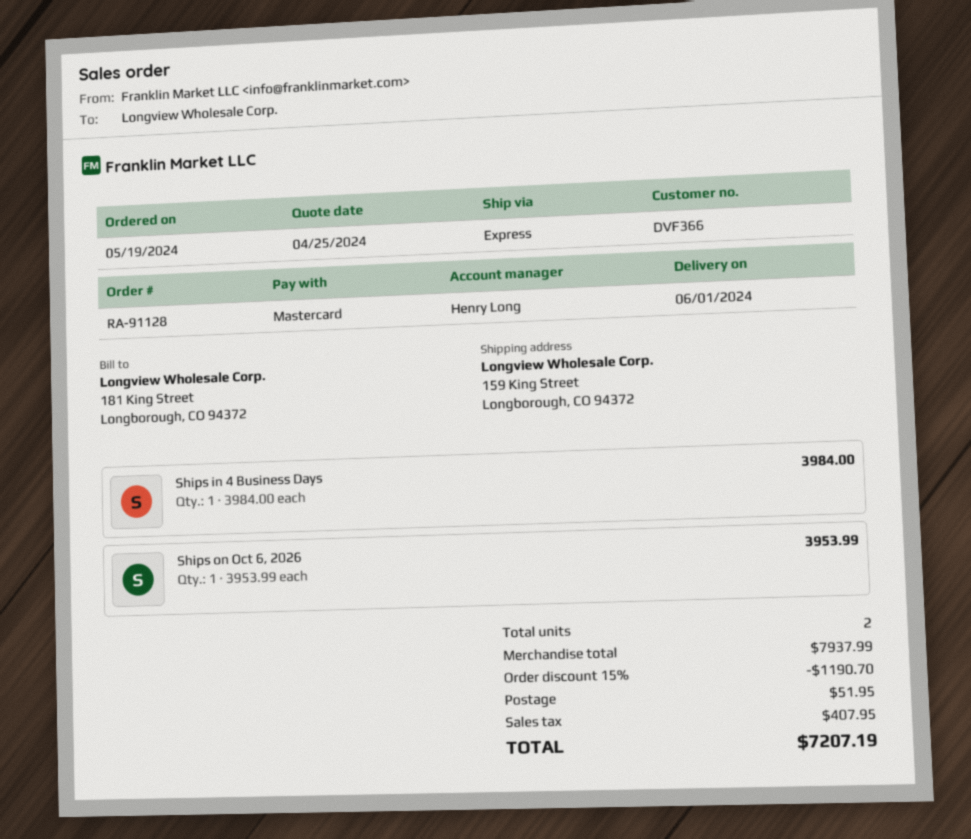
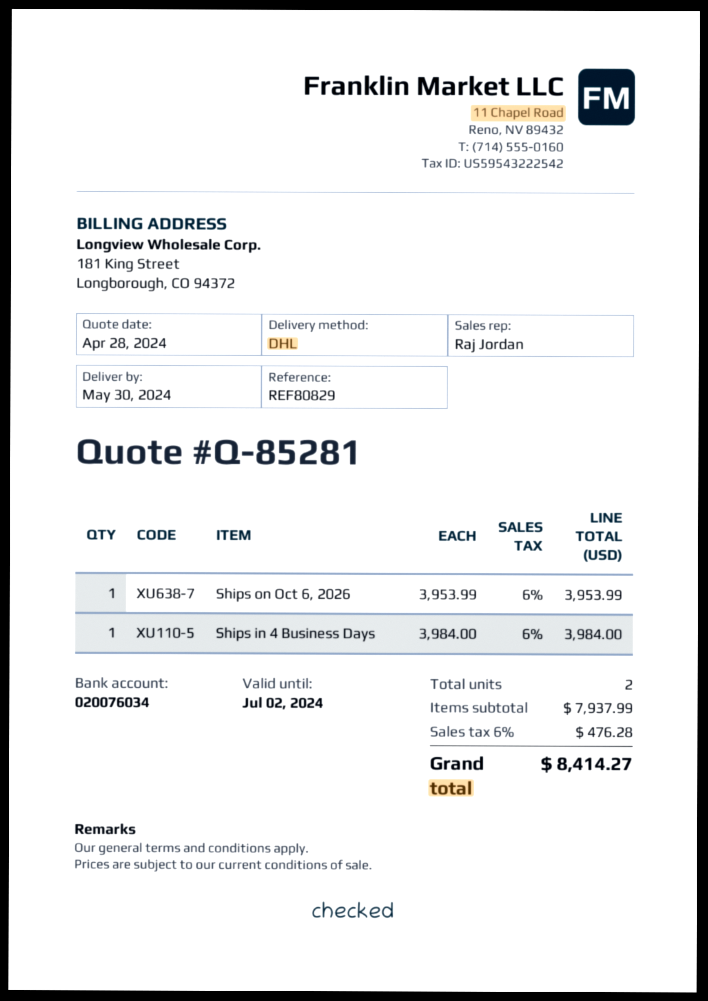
quote date: 2024-04-25 -> 2024-04-28
delivery date: 2024-06-01 -> 2024-05-30
sales rep: Henry Long -> Raj Jordan
shipping method: express -> DHL
discount: 15% = 1190.70 -> none
shipping: 51.95 -> none
tax: 407.95 -> 476.28
total: 7207.19 -> 8414.27

